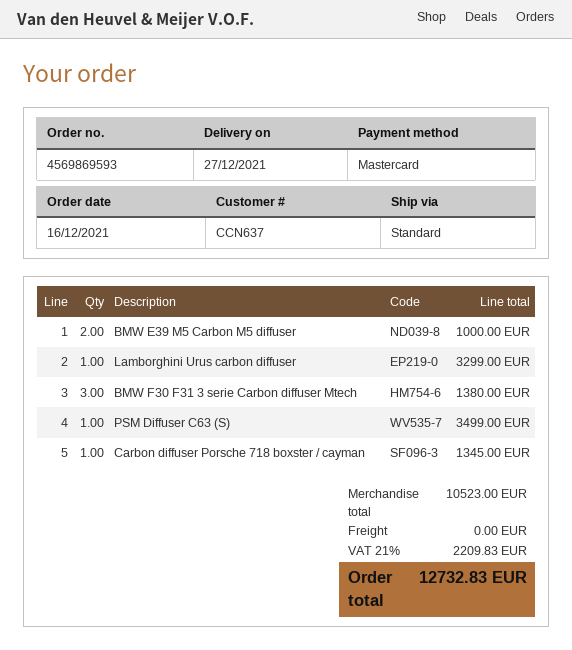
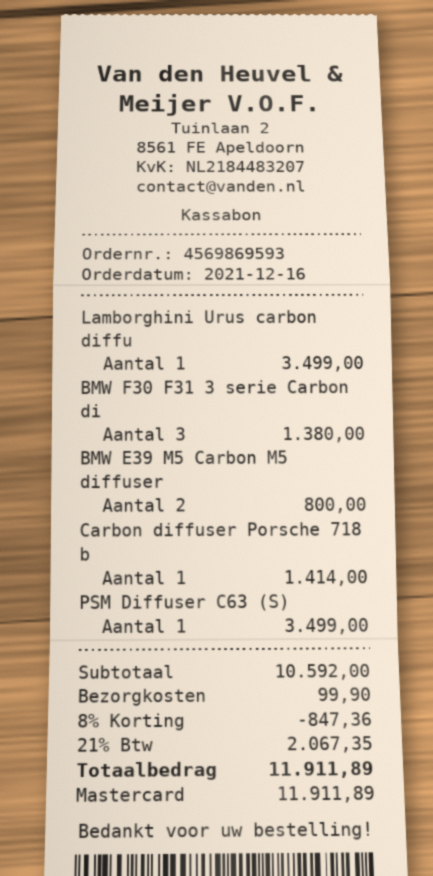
BMW E39 M5 Carbon M5 diffuser: 2 for 1000.00 -> 2 for 800.00
Lamborghini Urus carbon diffuser: 1 for 3299.00 -> 1 for 3499.00
Carbon diffuser Porsche 718 boxster / cayman: 1 for 1345.00 -> 1 for 1414.00
subtotal: 10523.00 -> 10592.00
discount: none -> 8% = 847.36
shipping: 0.00 -> 99.90
tax: 21% = 2209.83 -> 21% = 2067.35
total: 12732.83 -> 11911.89

